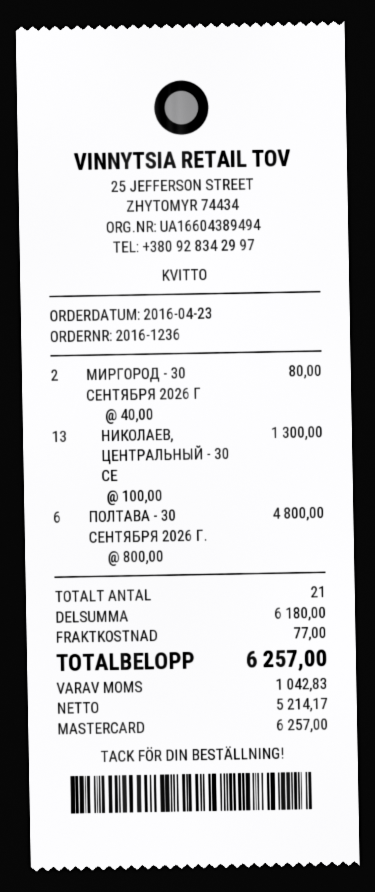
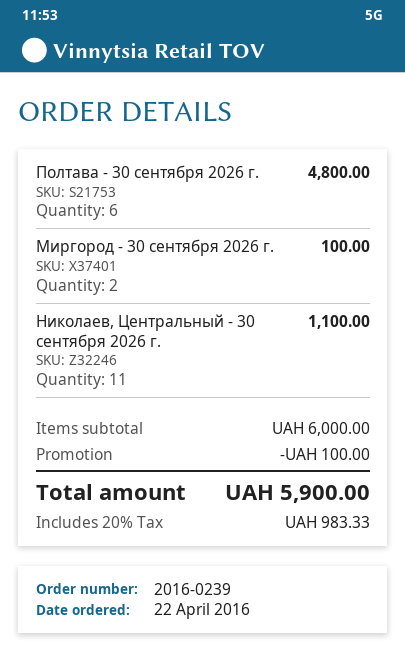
order number: 2016-1236 -> 2016-0239
order date: 2016-04-23 -> 2016-04-22
МИРГОРОД - 30 СЕНТЯБРЯ 2026 Г: 2 for 80.00 -> 2 for 100.00
НИКОЛАЕВ, ЦЕНТРАЛЬНЫЙ - 30 СЕ: 13 for 1300.00 -> 11 for 1100.00
subtotal: 6180.00 -> 6000.00
discount: none -> 100.00
shipping: 77.00 -> none
tax: 1042.83 -> 983.33
total: 6257.00 -> 5900.00

